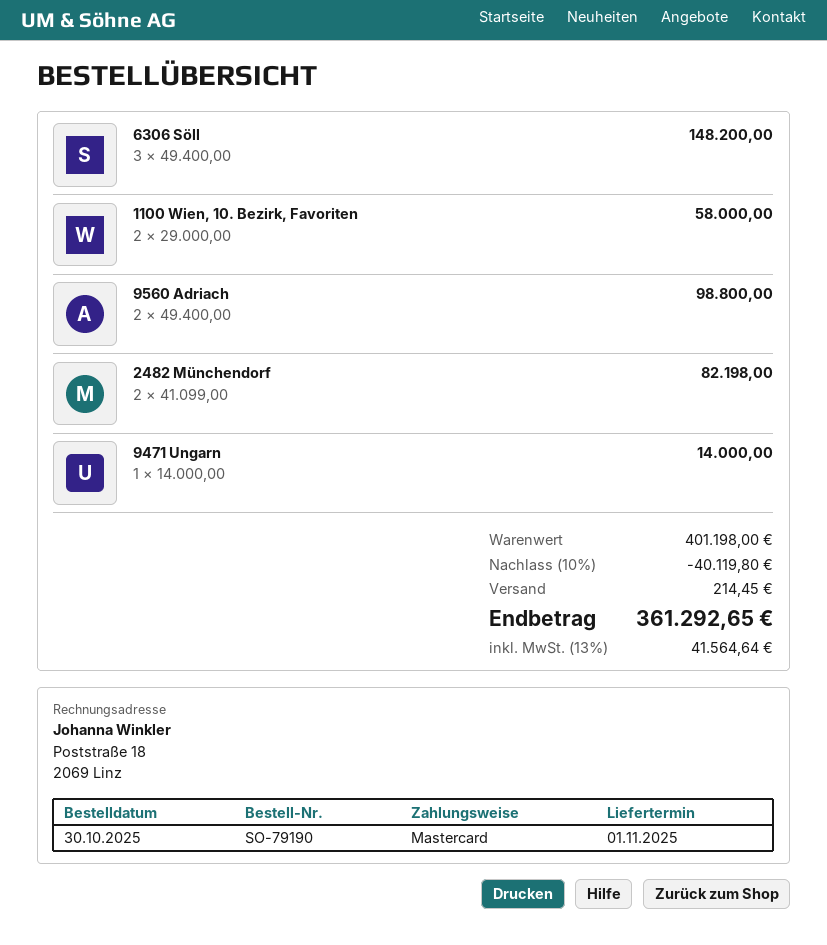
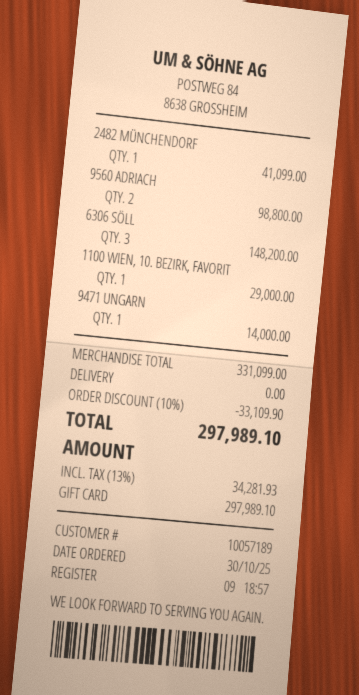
payment method: Mastercard -> gift card
1100 Wien, 10. Bezirk, Favoriten: 2 for 58000.00 -> 1 for 29000.00
2482 Münchendorf: 2 for 82198.00 -> 1 for 41099.00
subtotal: 401198.00 -> 331099.00
discount: 10% = 40119.80 -> 10% = 33109.90
shipping: 214.45 -> 0.00
tax: 13% = 41564.64 -> 13% = 34281.93
total: 361292.65 -> 297989.10

